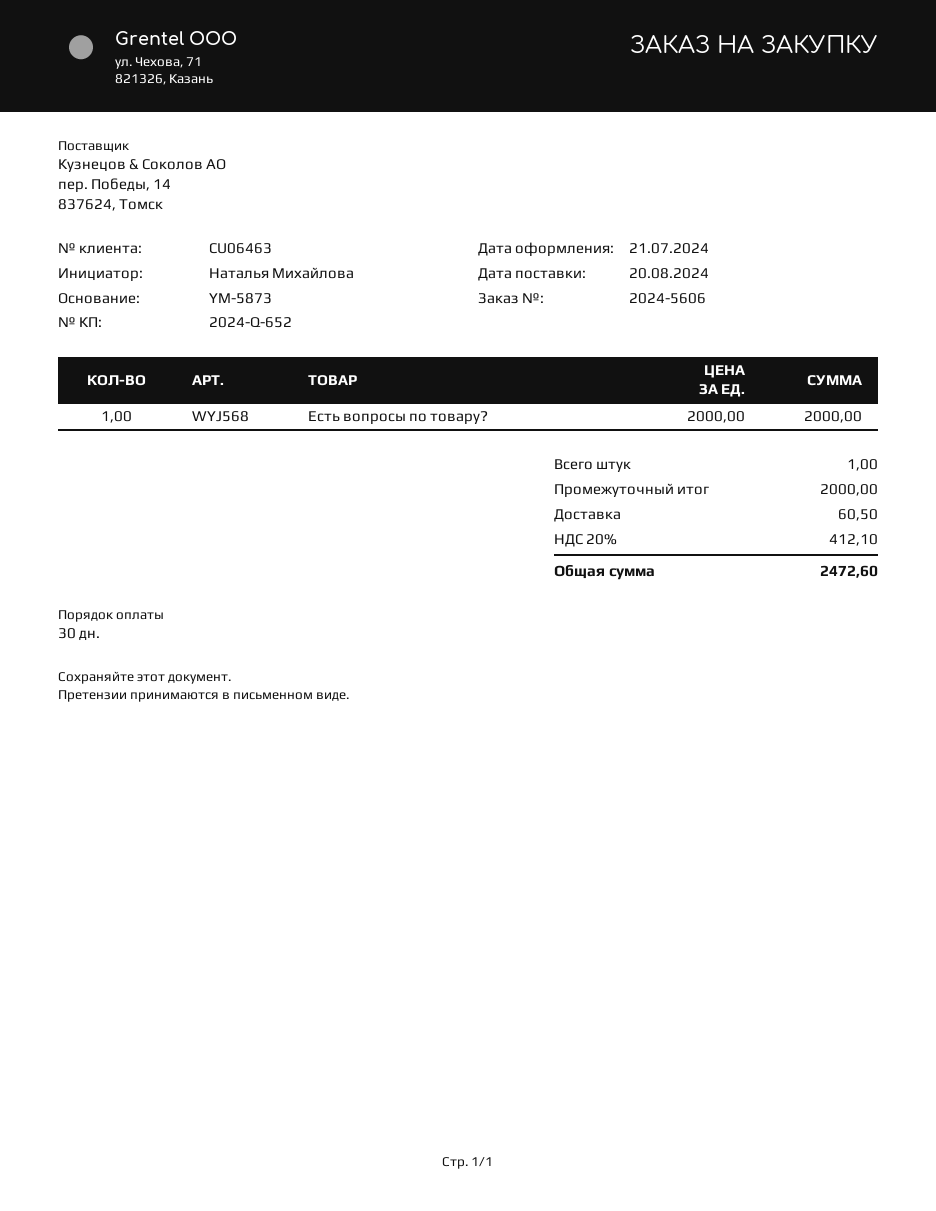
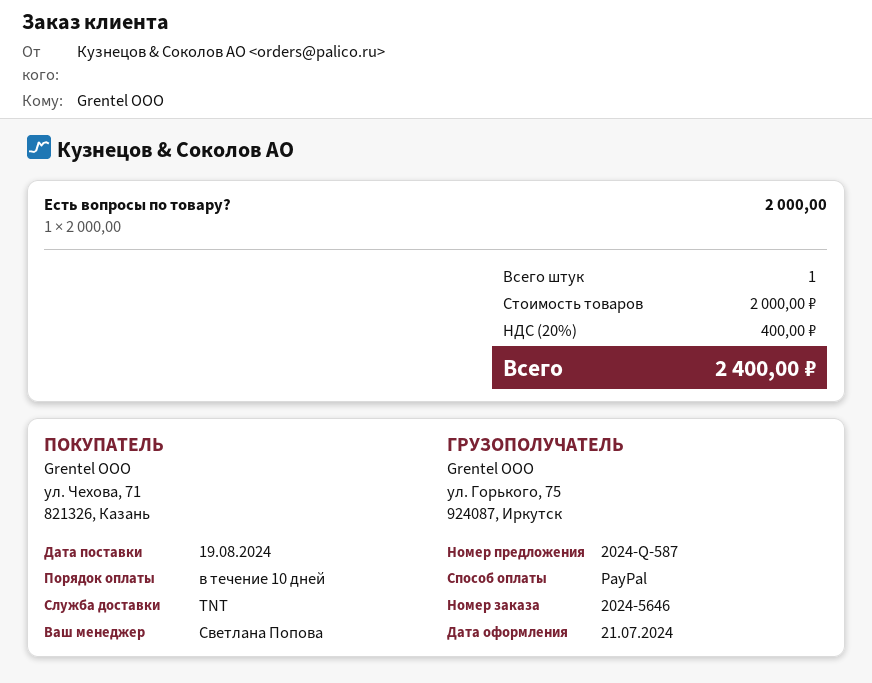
quote number: 2024-Q-652 -> 2024-Q-587
order number: 2024-5606 -> 2024-5646
delivery date: 2024-08-20 -> 2024-08-19
payment terms: 30 days -> 10 days
shipping: 60.50 -> none
tax: 20% = 412.10 -> 20% = 400.00
total: 2472.60 -> 2400.00

